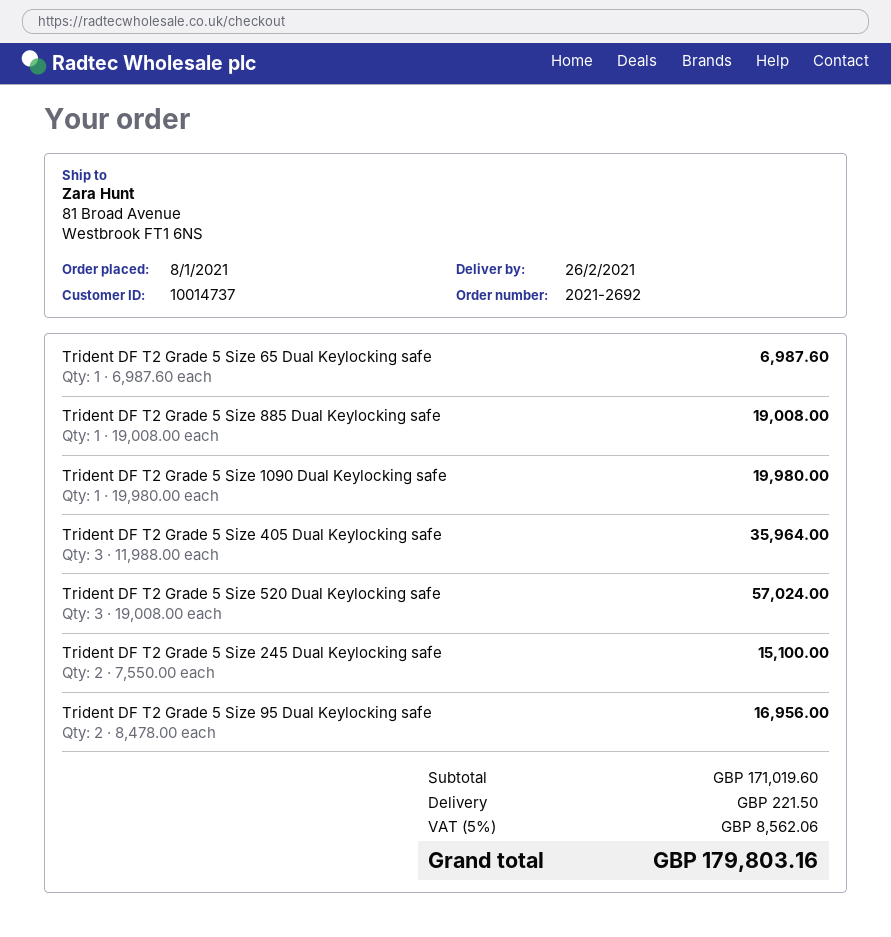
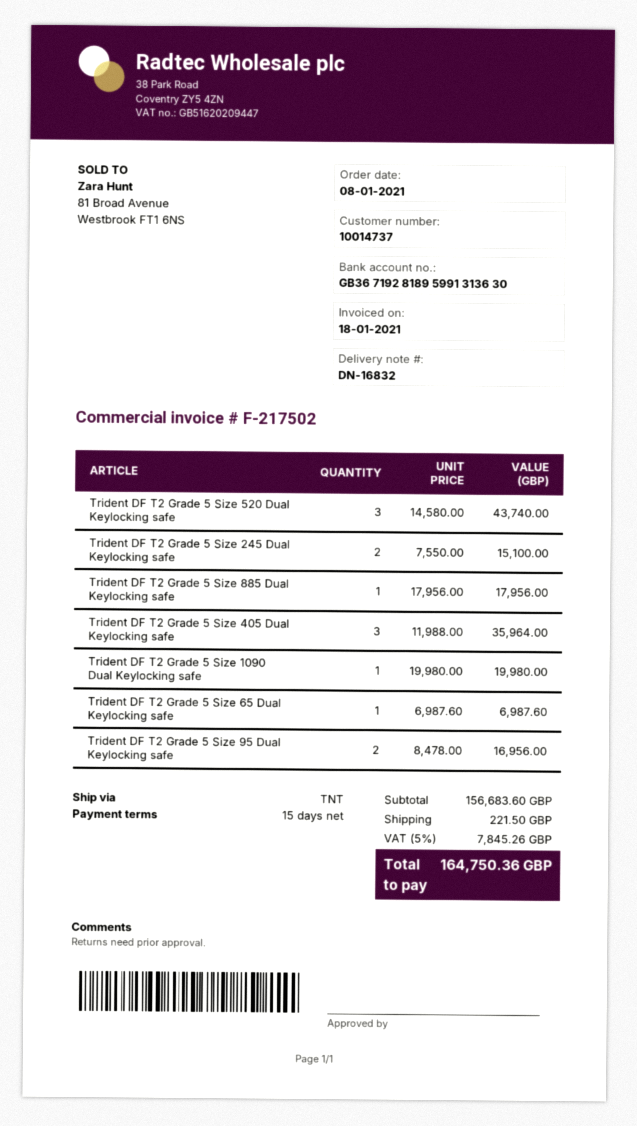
Trident DF T2 Grade 5 Size 885 Dual Keylocking safe: 1 x 19008.00 = 19008.00 -> 1 x 17956.00 = 17956.00
Trident DF T2 Grade 5 Size 520 Dual Keylocking safe: 3 x 19008.00 = 57024.00 -> 3 x 14580.00 = 43740.00
subtotal: 171019.60 -> 156683.60
tax: 5% = 8562.06 -> 5% = 7845.26
total: 179803.16 -> 164750.36

